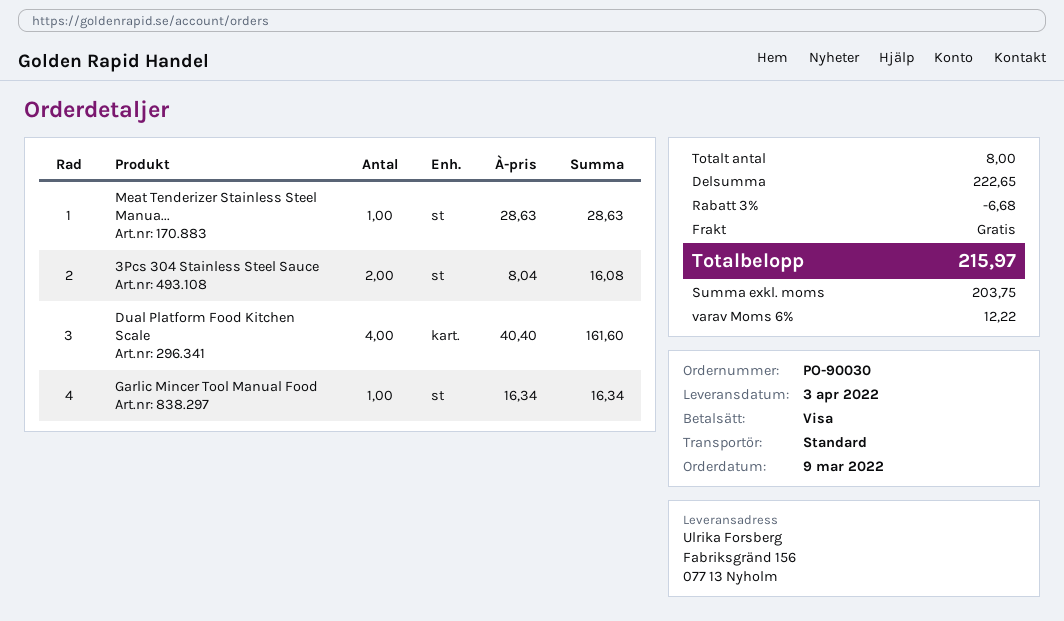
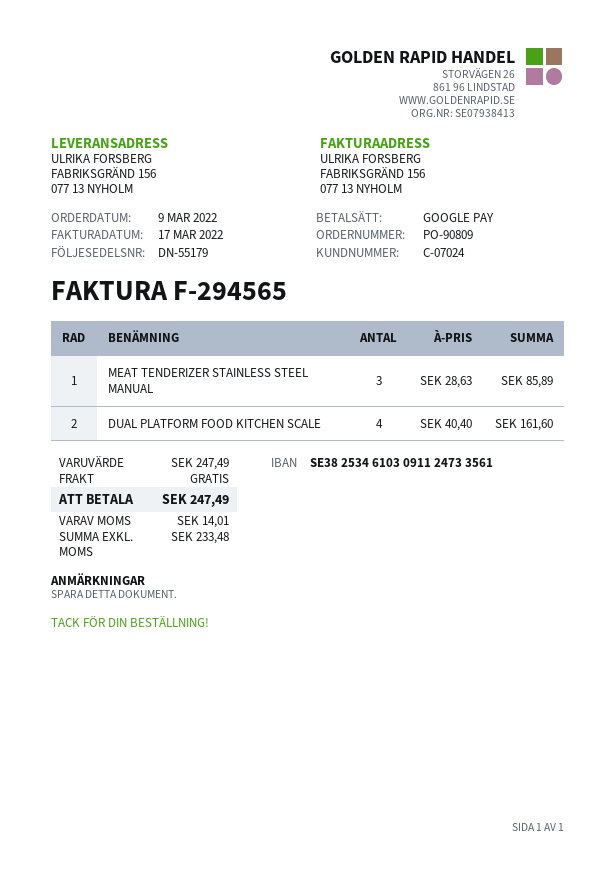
order number: PO-90030 -> PO-90809
payment method: Visa -> Google Pay
Meat Tenderizer Stainless Steel Manua...: 1 x 28.63 = 28.63 -> 3 x 28.63 = 85.89
3Pcs 304 Stainless Steel Sauce: 2 x 8.04 = 16.08 -> none
Garlic Mincer Tool Manual Food: 1 x 16.34 = 16.34 -> none
subtotal: 222.65 -> 247.49
discount: 3% = 6.68 -> none
net: 203.75 -> 233.48
tax: 12.22 -> 14.01
total: 215.97 -> 247.49

